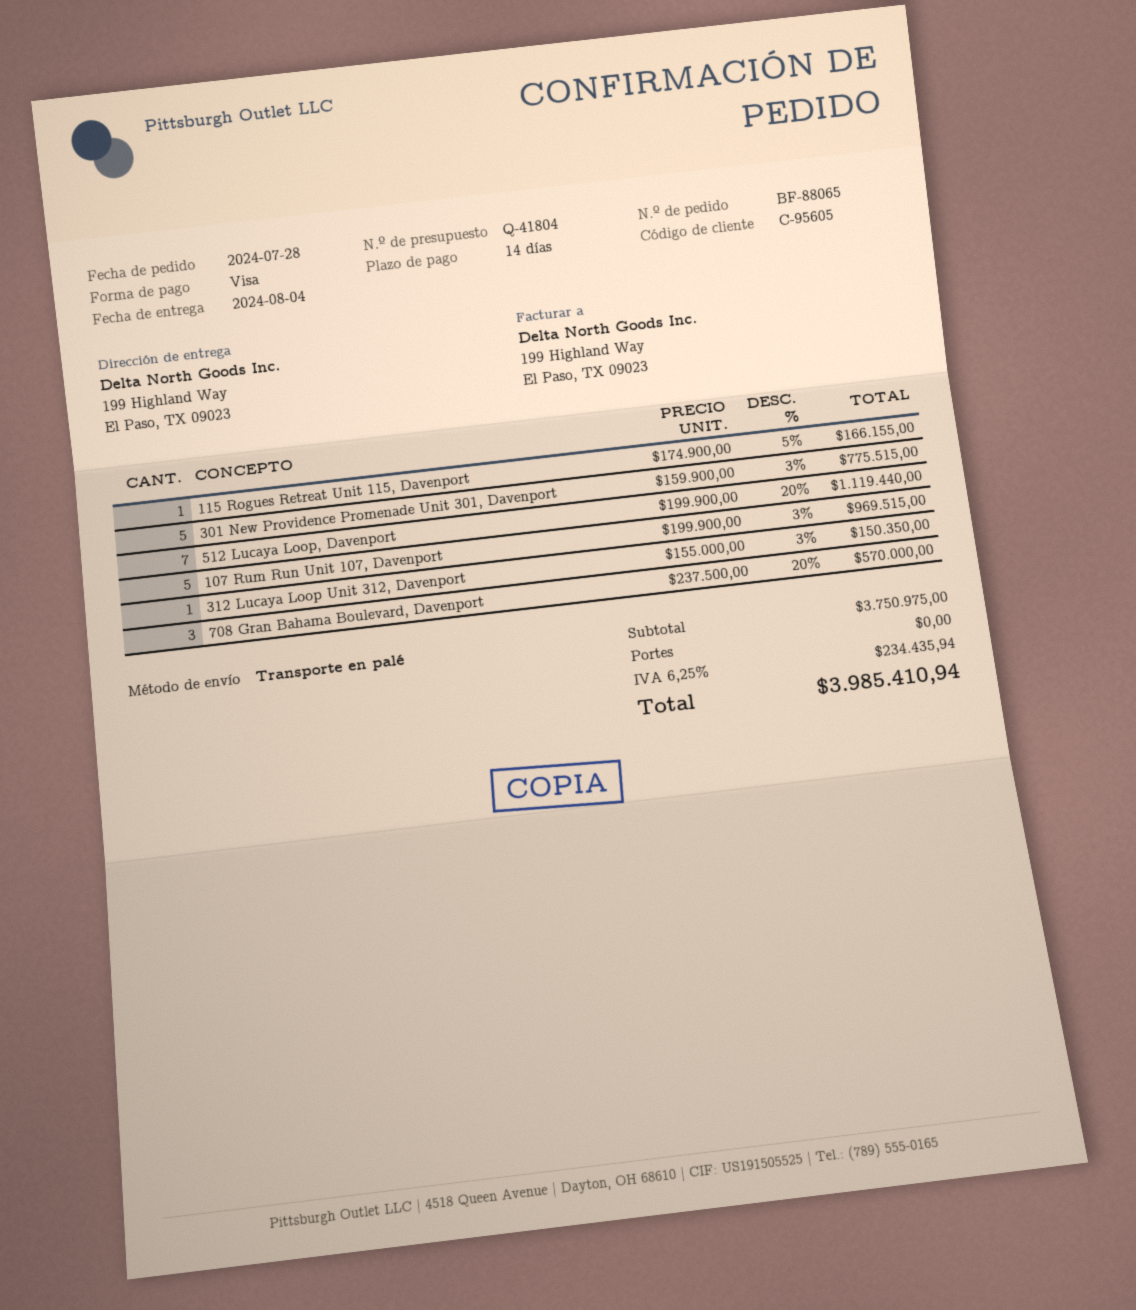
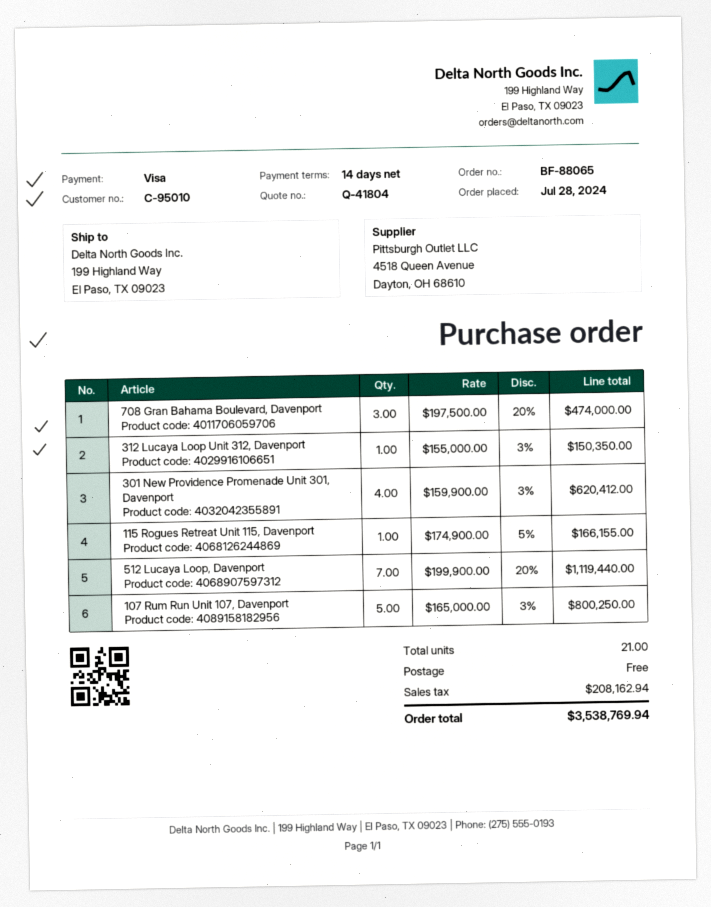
customer number: C-95605 -> C-95010
301 New Providence Promenade Unit 301, Davenport: 5 x 159900.00 - 3% = 775515.00 -> 4 x 159900.00 - 3% = 620412.00
107 Rum Run Unit 107, Davenport: 5 x 199900.00 - 3% = 969515.00 -> 5 x 165000.00 - 3% = 800250.00
708 Gran Bahama Boulevard, Davenport: 3 x 237500.00 - 20% = 570000.00 -> 3 x 197500.00 - 20% = 474000.00
tax: 234435.94 -> 208162.94
total: 3985410.94 -> 3538769.94

